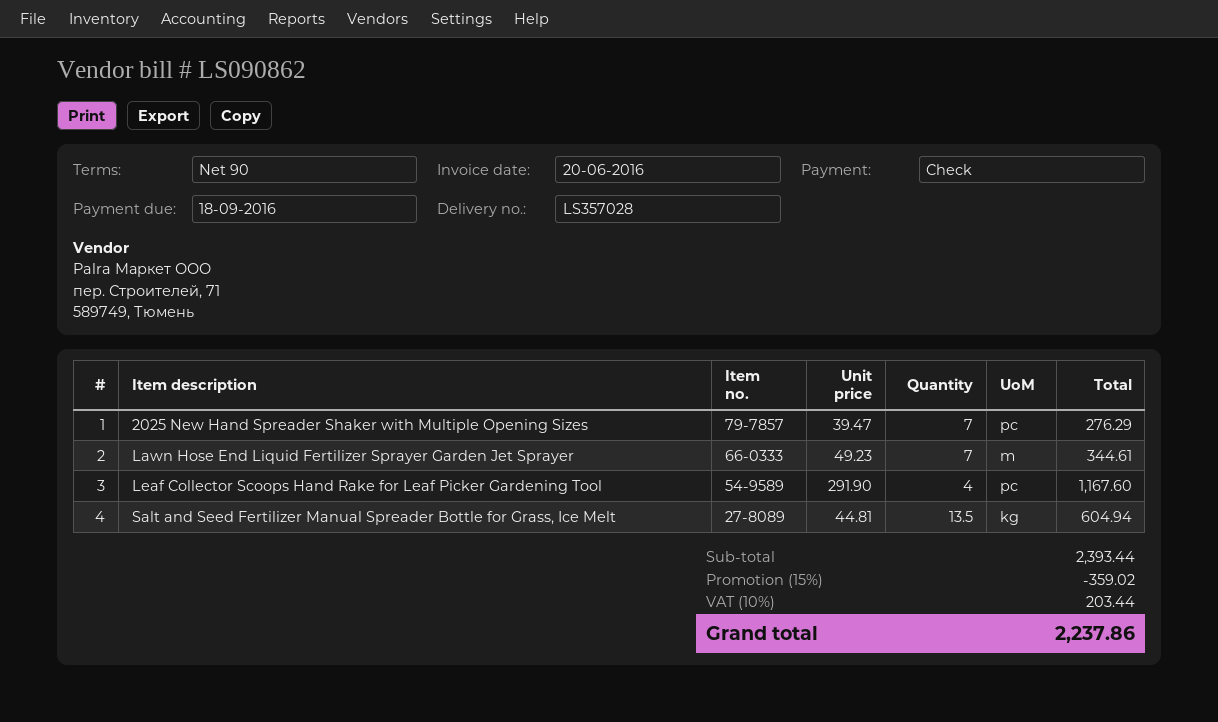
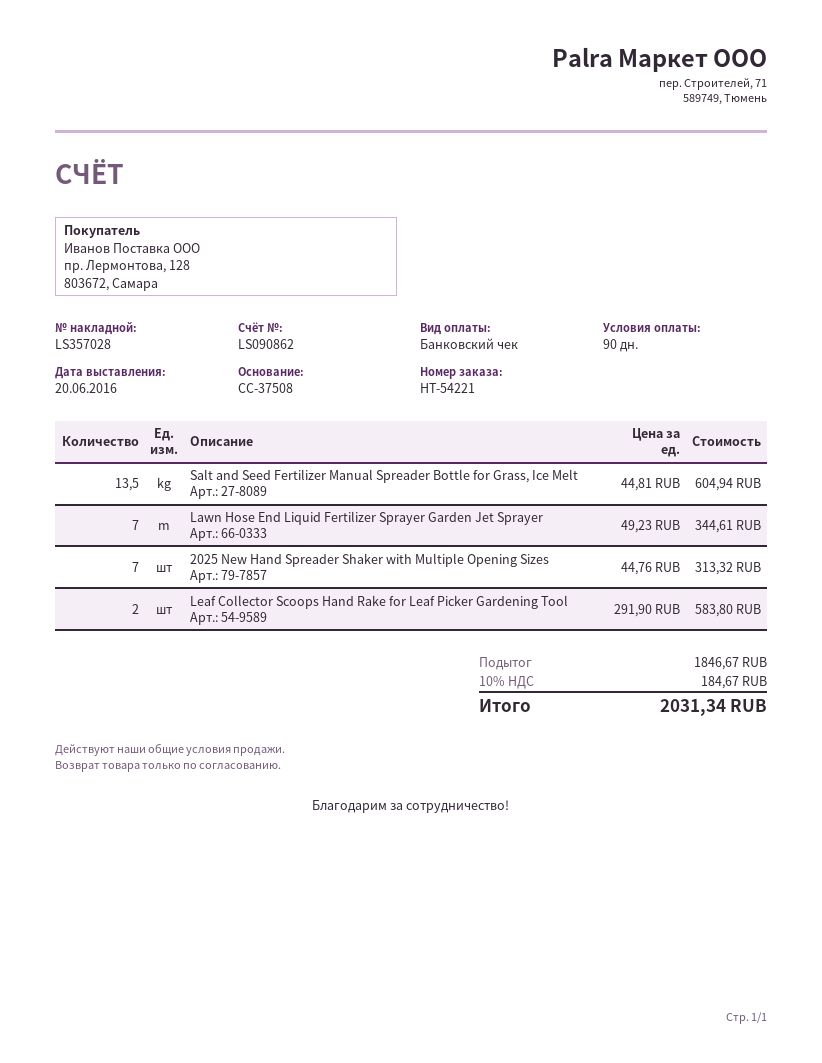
2025 New Hand Spreader Shaker with Multiple Opening Sizes: 7 x 39.47 = 276.29 -> 7 x 44.76 = 313.32
Leaf Collector Scoops Hand Rake for Leaf Picker Gardening Tool: 4 x 291.90 = 1167.60 -> 2 x 291.90 = 583.80
subtotal: 2393.44 -> 1846.67
discount: 15% = 359.02 -> none
tax: 10% = 203.44 -> 10% = 184.67
total: 2237.86 -> 2031.34

